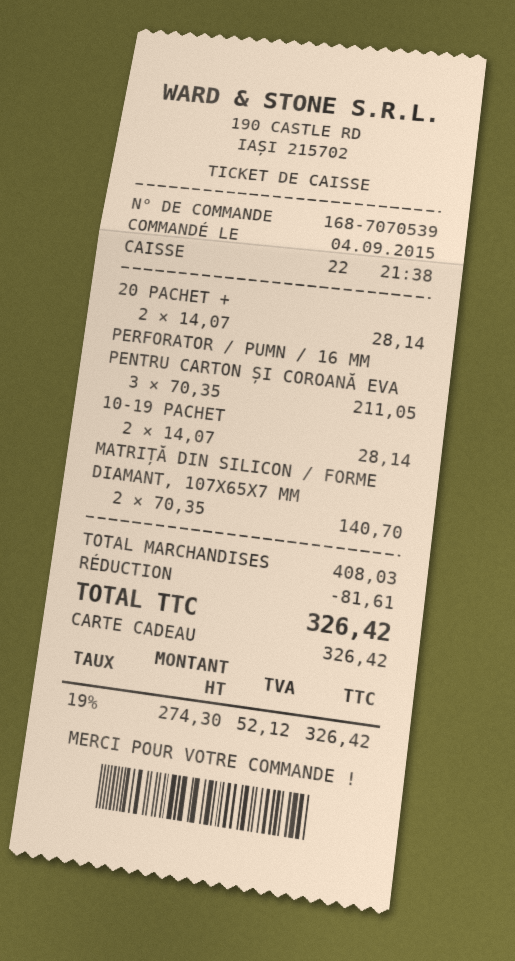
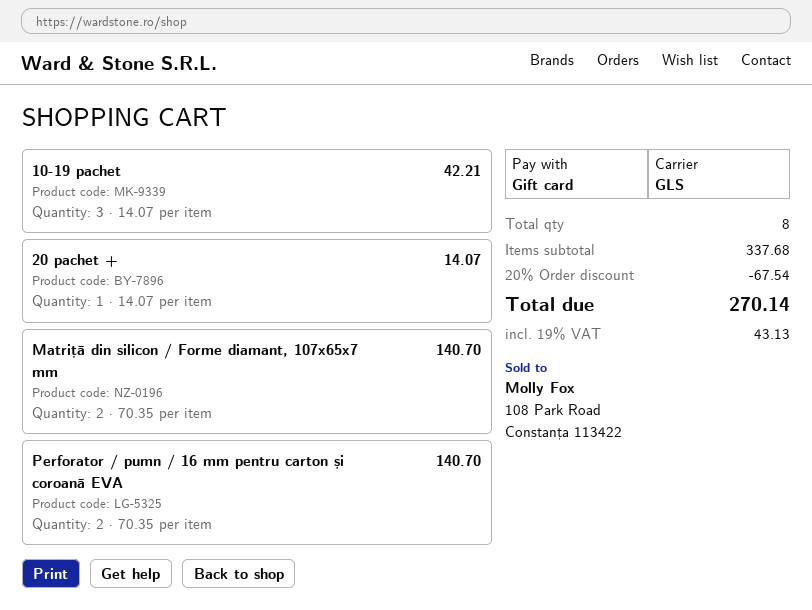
20 PACHET +: 2 x 14.07 = 28.14 -> 1 x 14.07 = 14.07
PERFORATOR / PUMN / 16 MM PENTRU CARTON ȘI COROANĂ EVA: 3 x 70.35 = 211.05 -> 2 x 70.35 = 140.70
10-19 PACHET: 2 x 14.07 = 28.14 -> 3 x 14.07 = 42.21
subtotal: 408.03 -> 337.68
discount: 81.61 -> 67.54
tax: 19% = 52.12 -> 19% = 43.13
total: 326.42 -> 270.14

